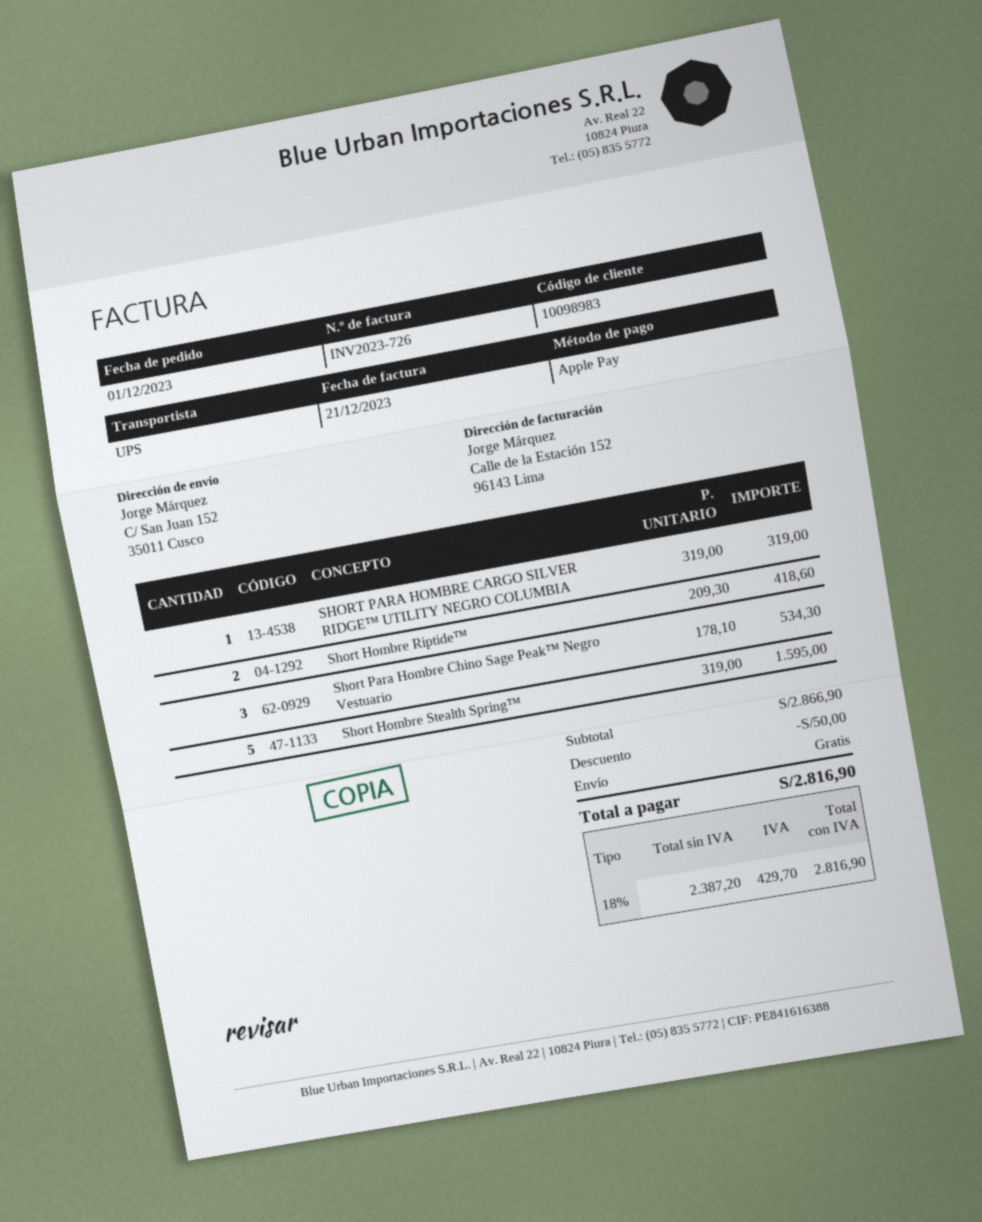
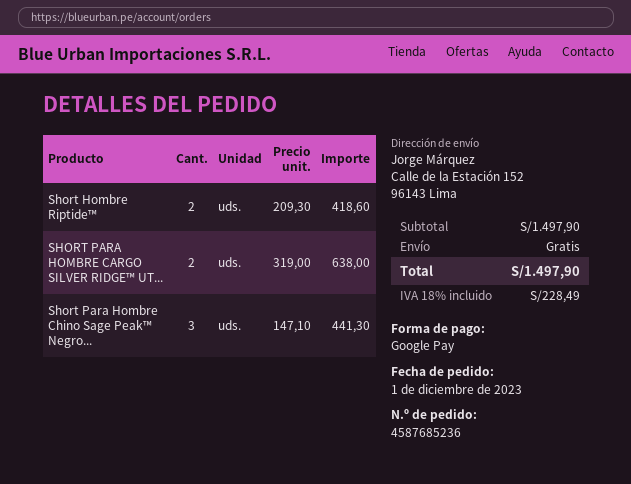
payment method: Apple Pay -> Google Pay
ship to: C/ San Juan 152, 35011 Cusco -> Calle de la Estación 152, 96143 Lima
SHORT PARA HOMBRE CARGO SILVER RIDGE™ UTILITY NEGRO COLUMBIA: 1 x 319.00 = 319.00 -> 2 x 319.00 = 638.00
Short Para Hombre Chino Sage Peak™ Negro Vestuario: 3 x 178.10 = 534.30 -> 3 x 147.10 = 441.30
Short Hombre Stealth Spring™: 5 x 319.00 = 1595.00 -> none
subtotal: 2866.90 -> 1497.90
discount: 50.00 -> none
tax: 18% = 429.70 -> 18% = 228.49
total: 2816.90 -> 1497.90

